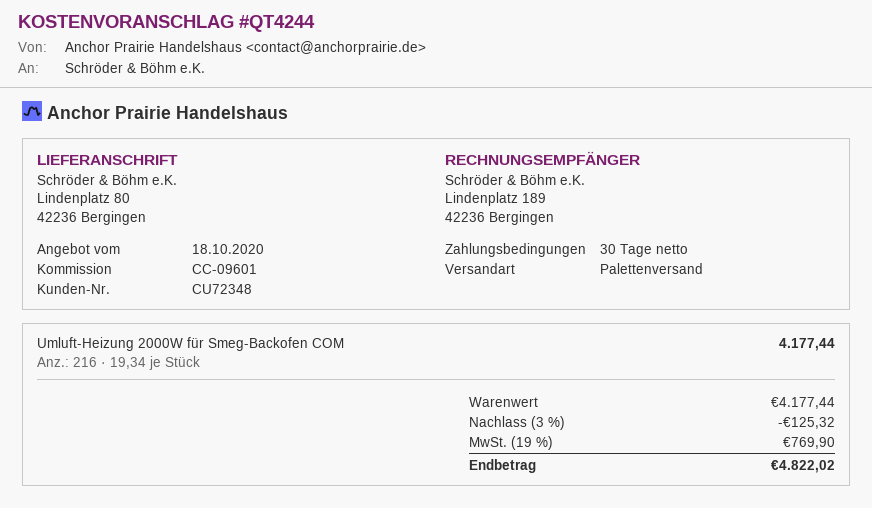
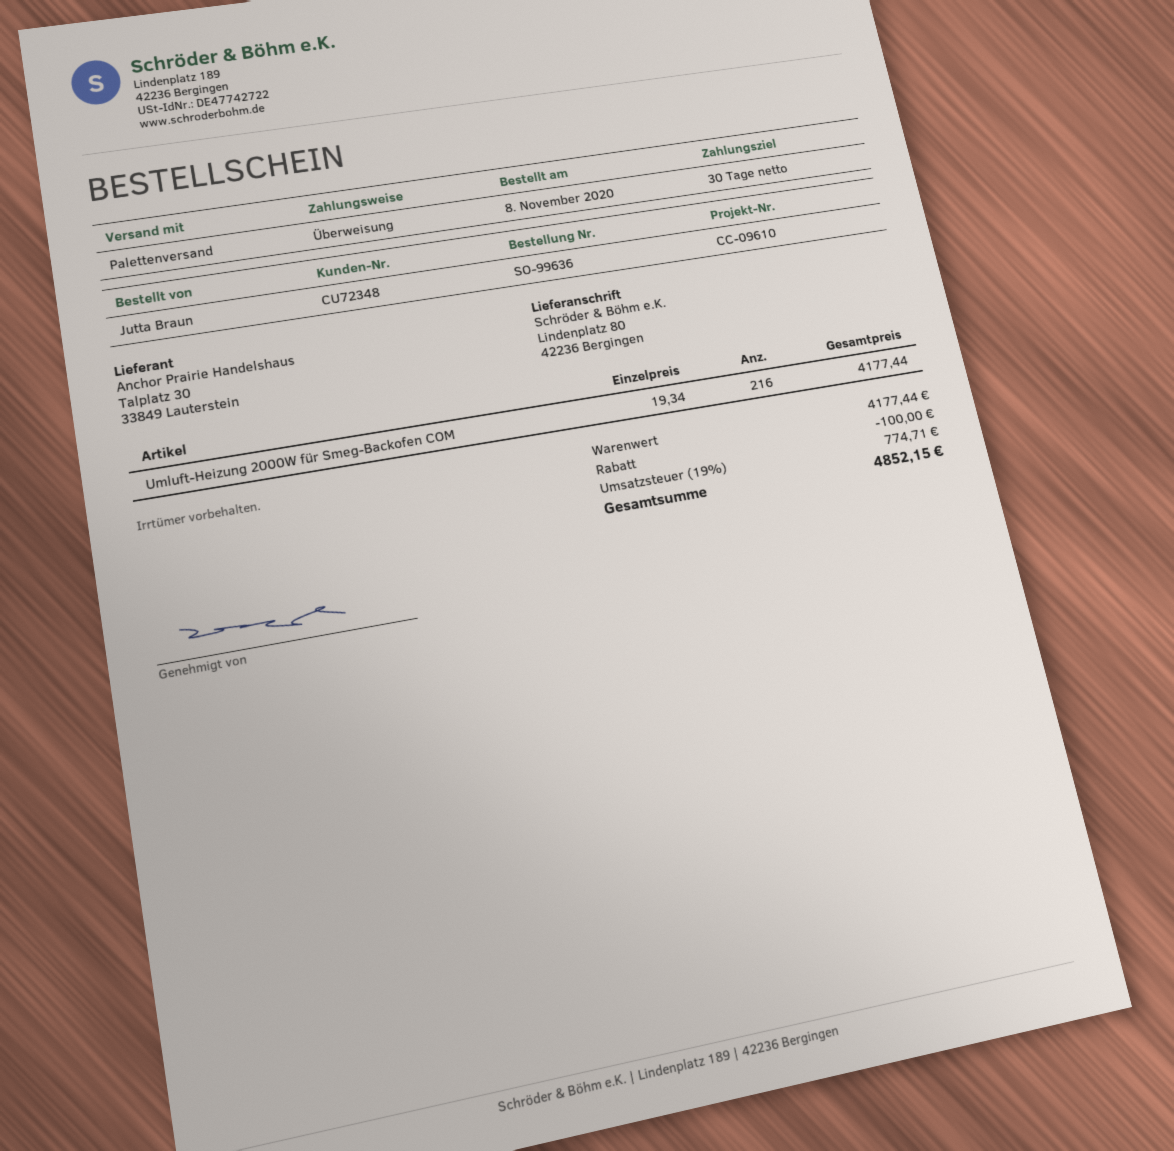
reference: CC-09601 -> CC-09610
discount: 125.32 -> 100.00
tax: 19% = 769.90 -> 19% = 774.71
total: 4822.02 -> 4852.15

